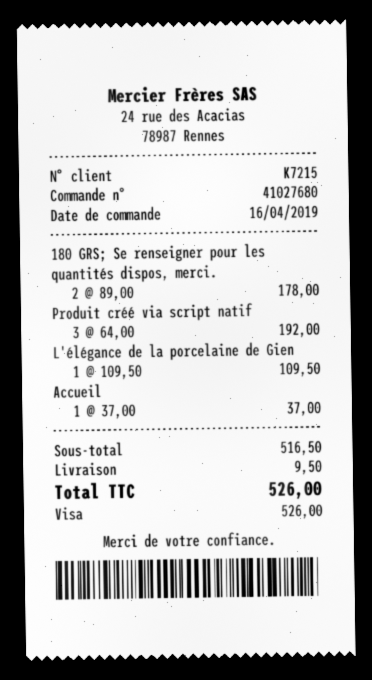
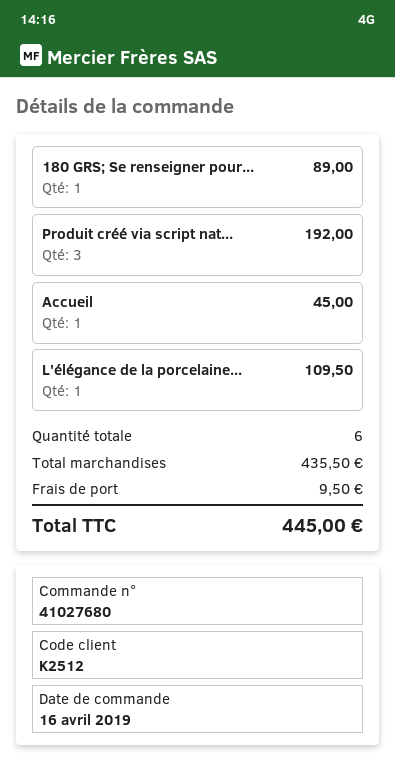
customer number: K7215 -> K2512
180 GRS; Se renseigner pour les quantités dispos, merci.: 2 for 178.00 -> 1 for 89.00
Accueil: 1 for 37.00 -> 1 for 45.00
subtotal: 516.50 -> 435.50
total: 526.00 -> 445.00

